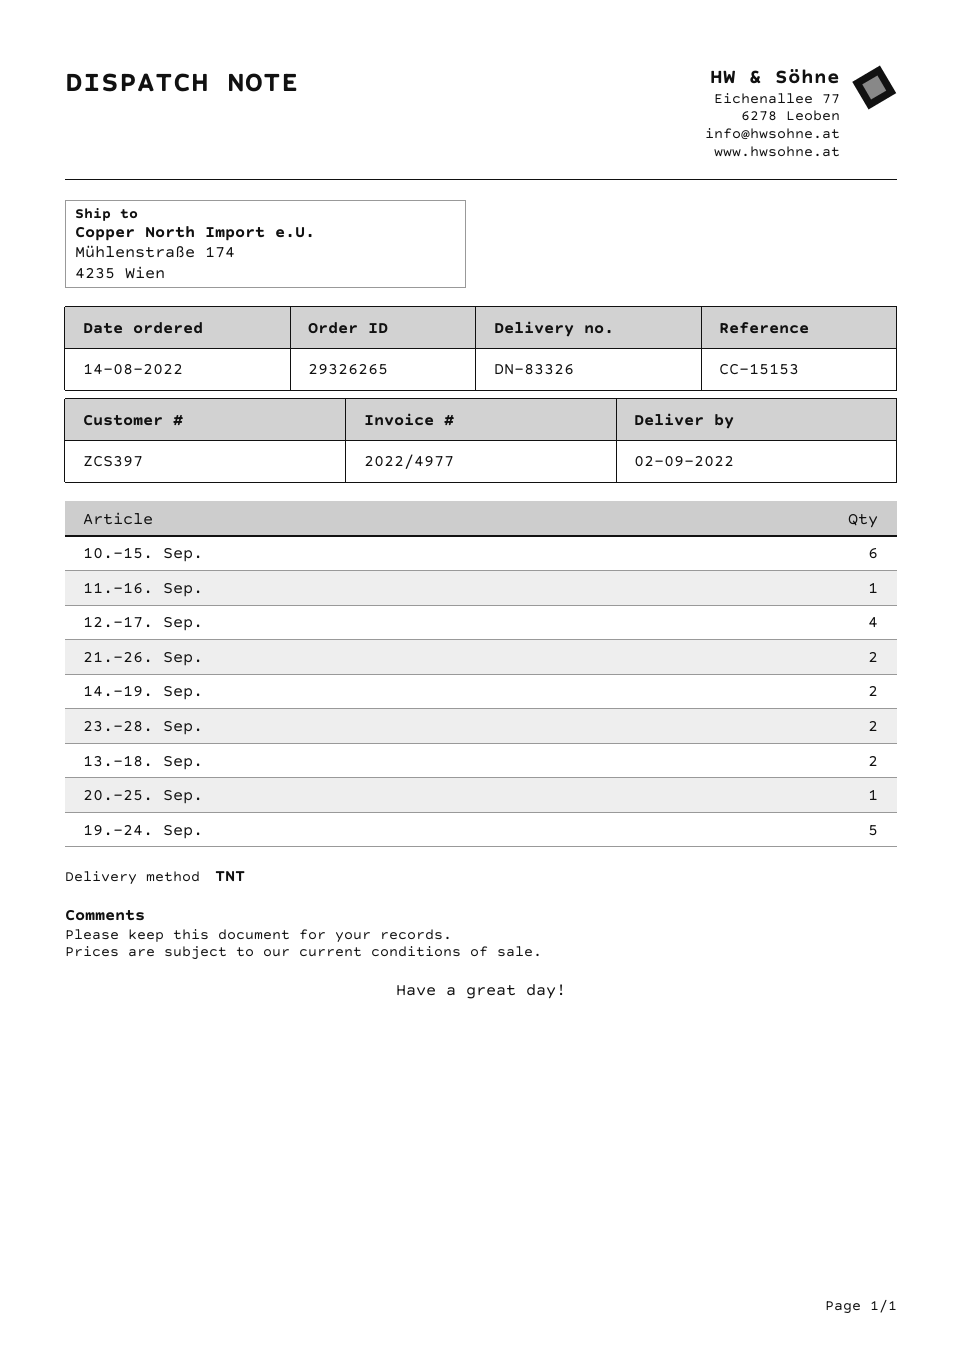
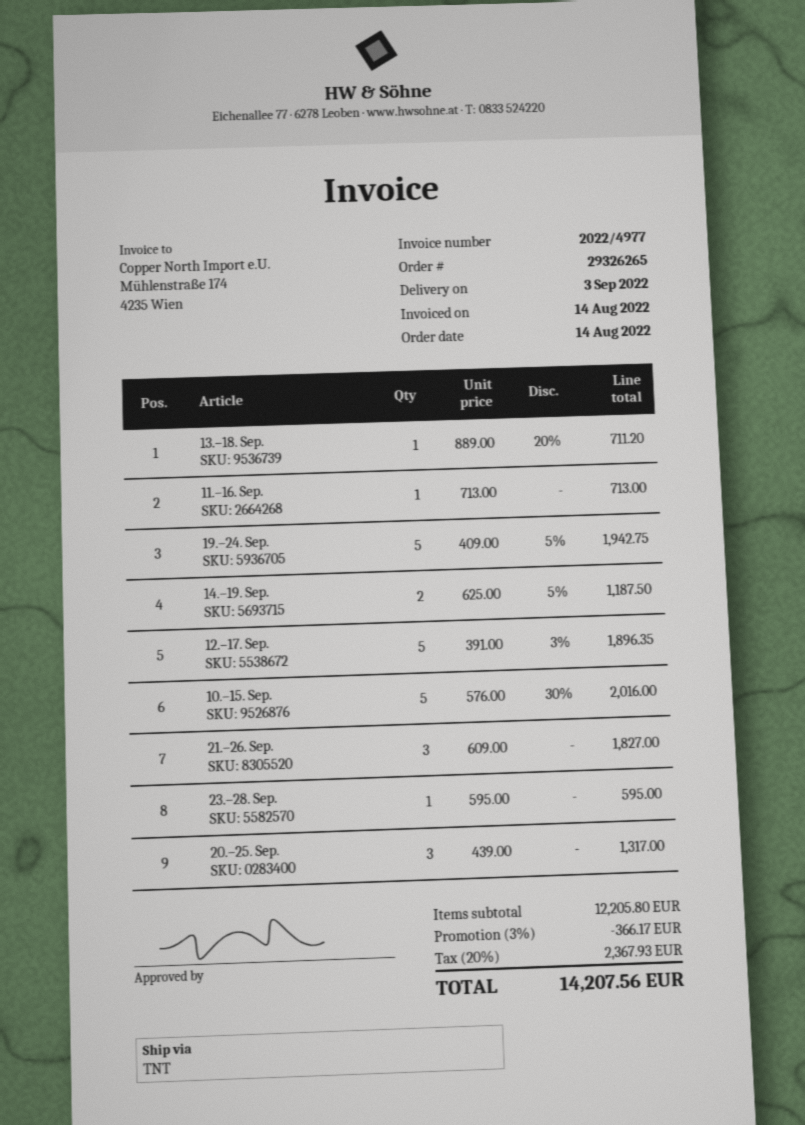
delivery date: 2022-09-02 -> 2022-09-03
10.–15. Sep.: 6 -> 5
12.–17. Sep.: 4 -> 5
21.–26. Sep.: 2 -> 3
23.–28. Sep.: 2 -> 1
13.–18. Sep.: 2 -> 1
20.–25. Sep.: 1 -> 3

